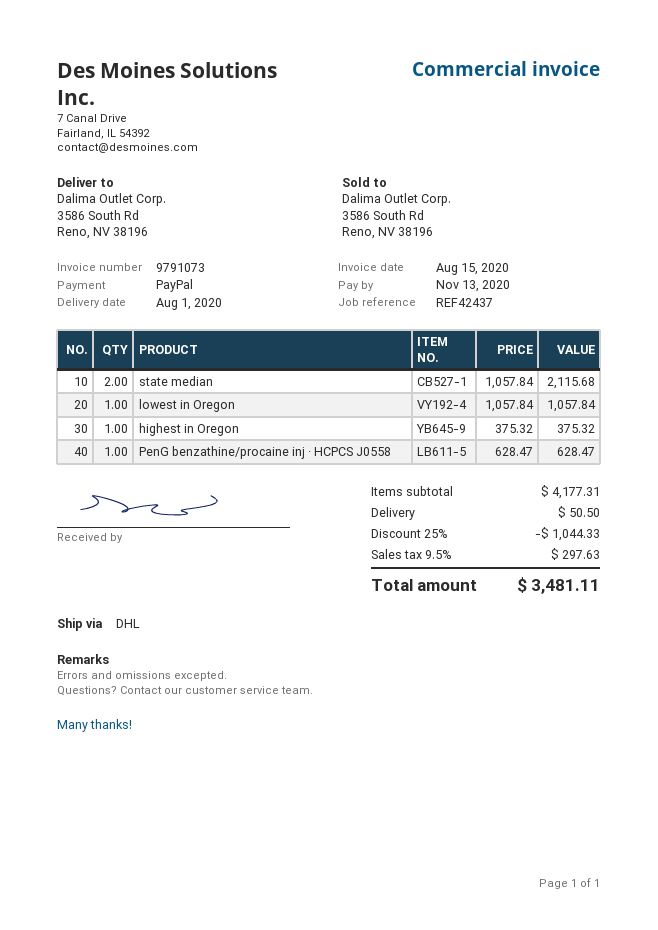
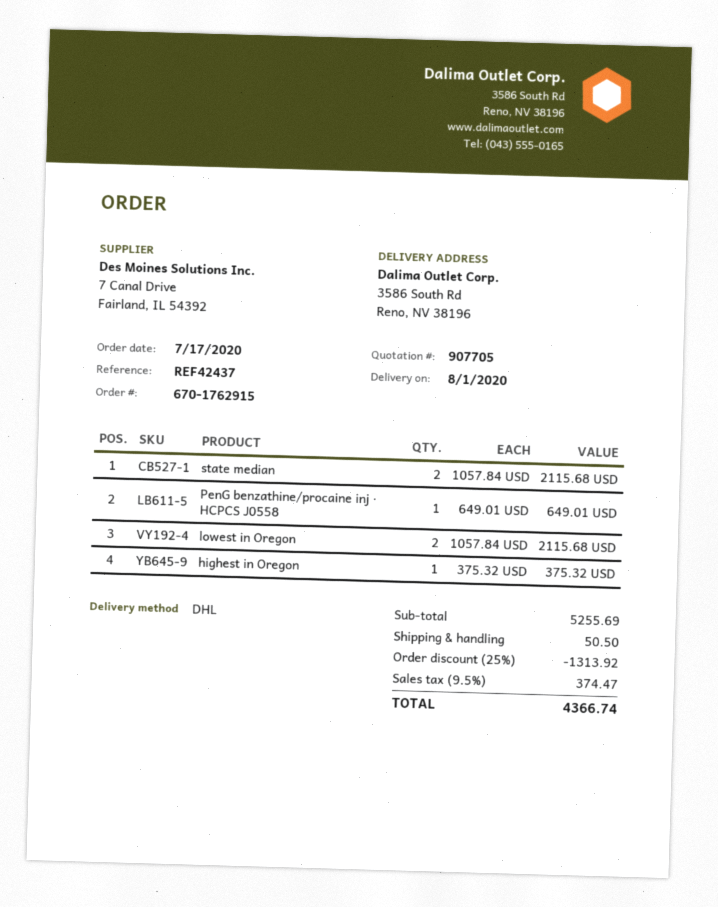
lowest in Oregon: 1 x 1057.84 = 1057.84 -> 2 x 1057.84 = 2115.68
PenG benzathine/procaine inj · HCPCS J0558: 1 x 628.47 = 628.47 -> 1 x 649.01 = 649.01
subtotal: 4177.31 -> 5255.69
discount: 25% = 1044.33 -> 25% = 1313.92
tax: 9.5% = 297.63 -> 9.5% = 374.47
total: 3481.11 -> 4366.74

